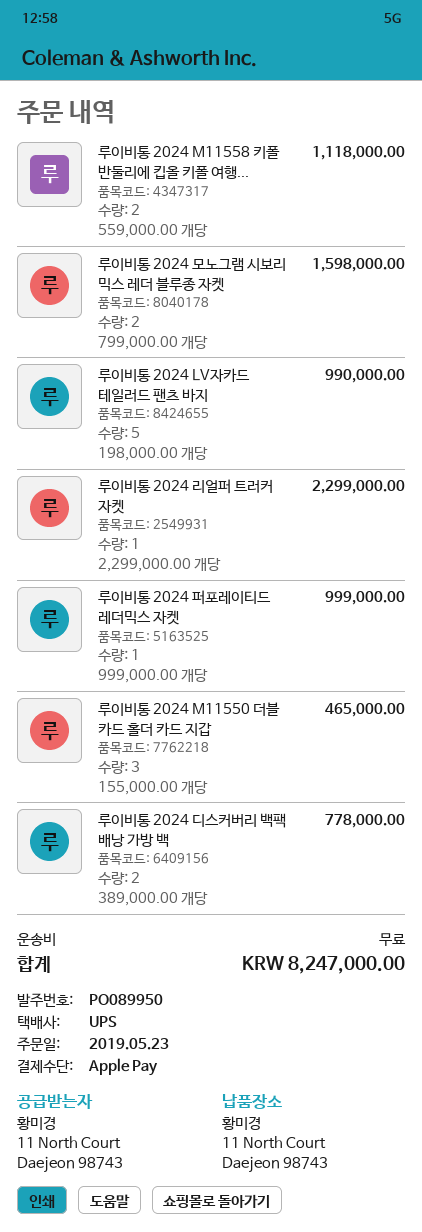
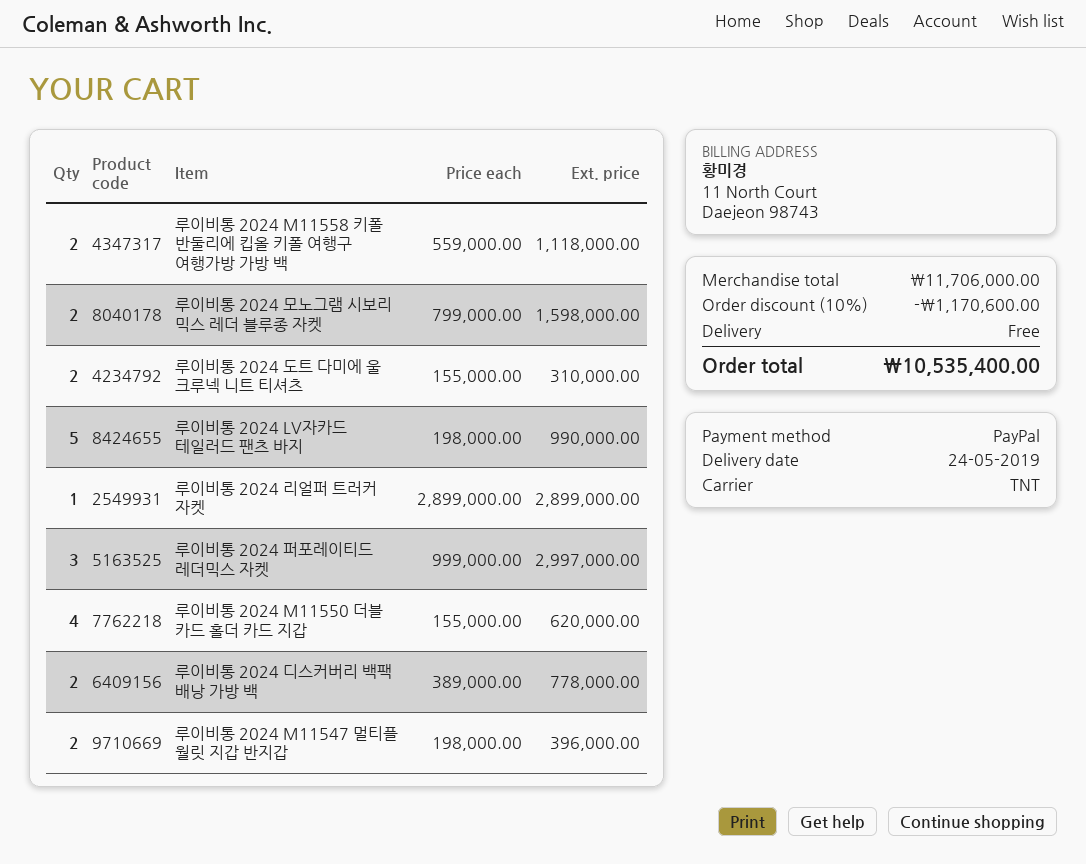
payment method: Apple Pay -> PayPal
shipping method: UPS -> TNT
루이비통 2024 리얼퍼 트러커 자켓: 1 x 2299000.00 = 2299000.00 -> 1 x 2899000.00 = 2899000.00
루이비통 2024 퍼포레이티드 레더믹스 자켓: 1 x 999000.00 = 999000.00 -> 3 x 999000.00 = 2997000.00
루이비통 2024 M11550 더블 카드 홀더 카드 지갑: 3 x 155000.00 = 465000.00 -> 4 x 155000.00 = 620000.00
루이비통 2024 도트 다미에 울 크루넥 니트 티셔츠: none -> 2 x 155000.00 = 310000.00
루이비통 2024 M11547 멀티플 월릿 지갑 반지갑: none -> 2 x 198000.00 = 396000.00
discount: none -> 10% = 1170600.00
total: 8247000.00 -> 10535400.00

